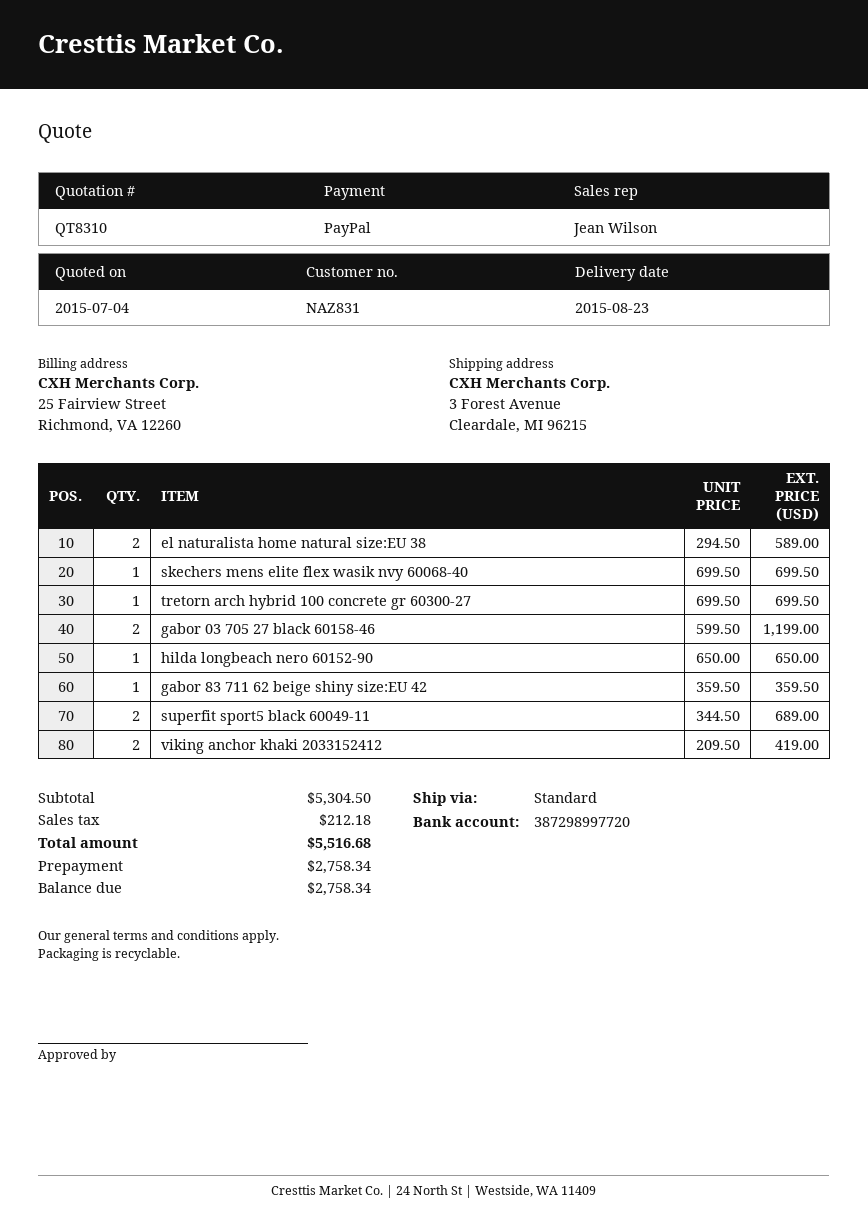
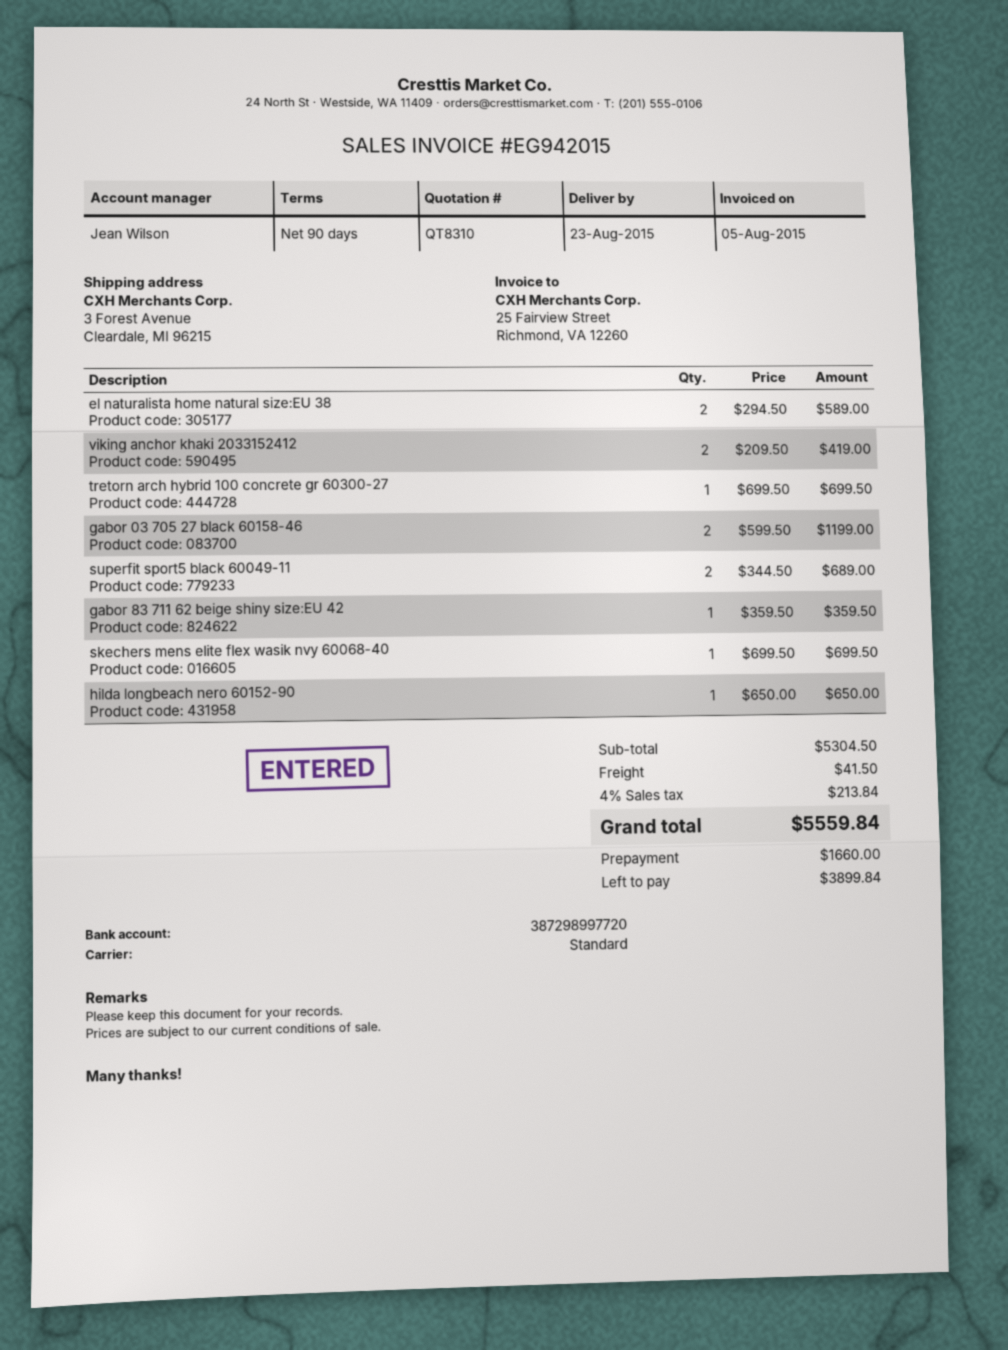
shipping: none -> 41.50
tax: 212.18 -> 213.84
total: 5516.68 -> 5559.84
deposit: 2758.34 -> 1660.00
balance: 2758.34 -> 3899.84

